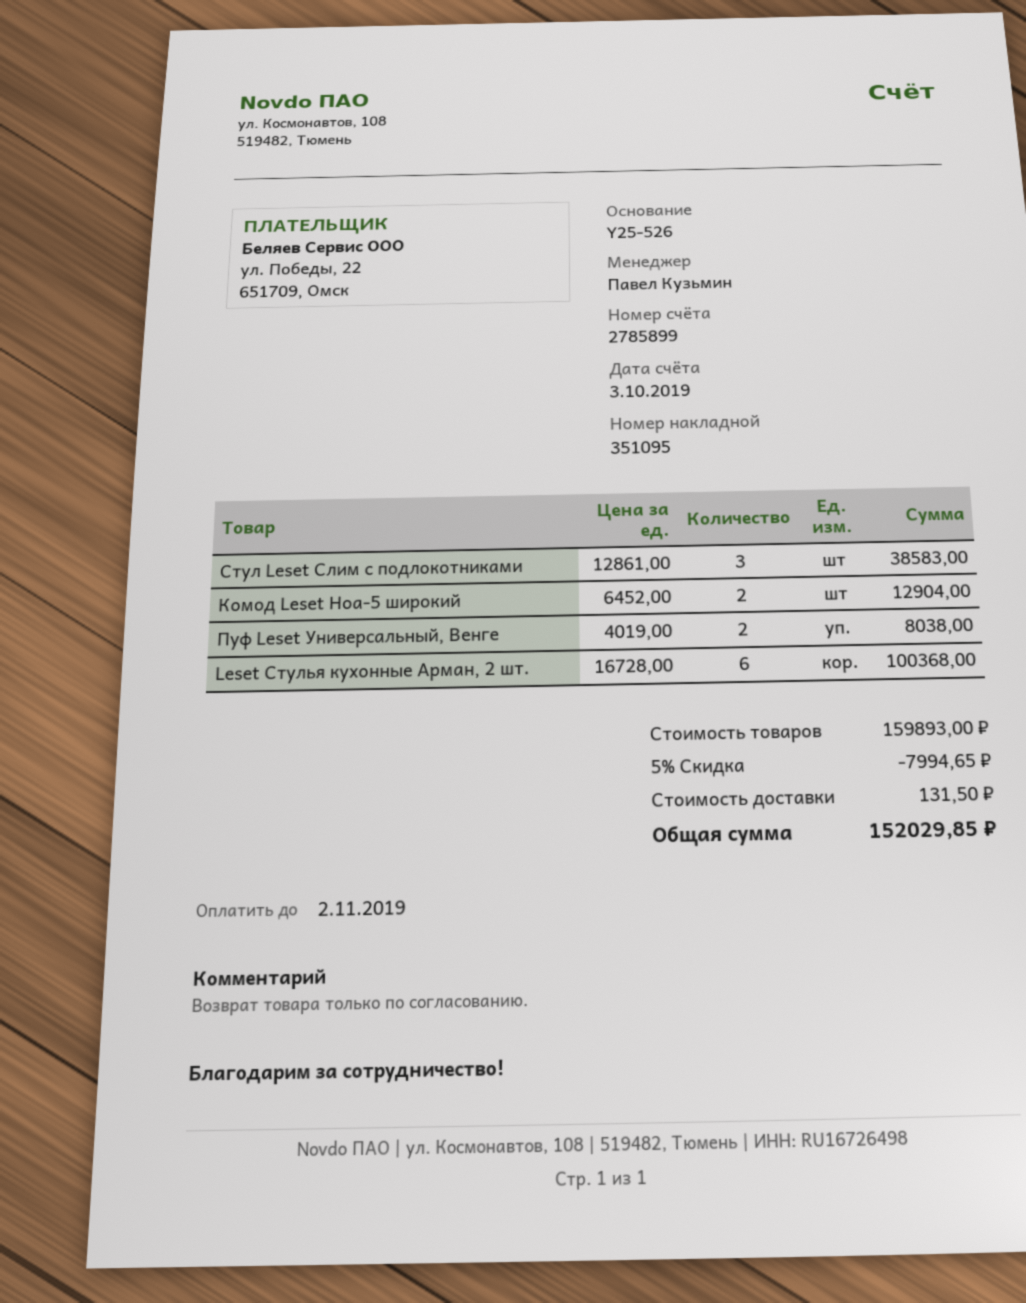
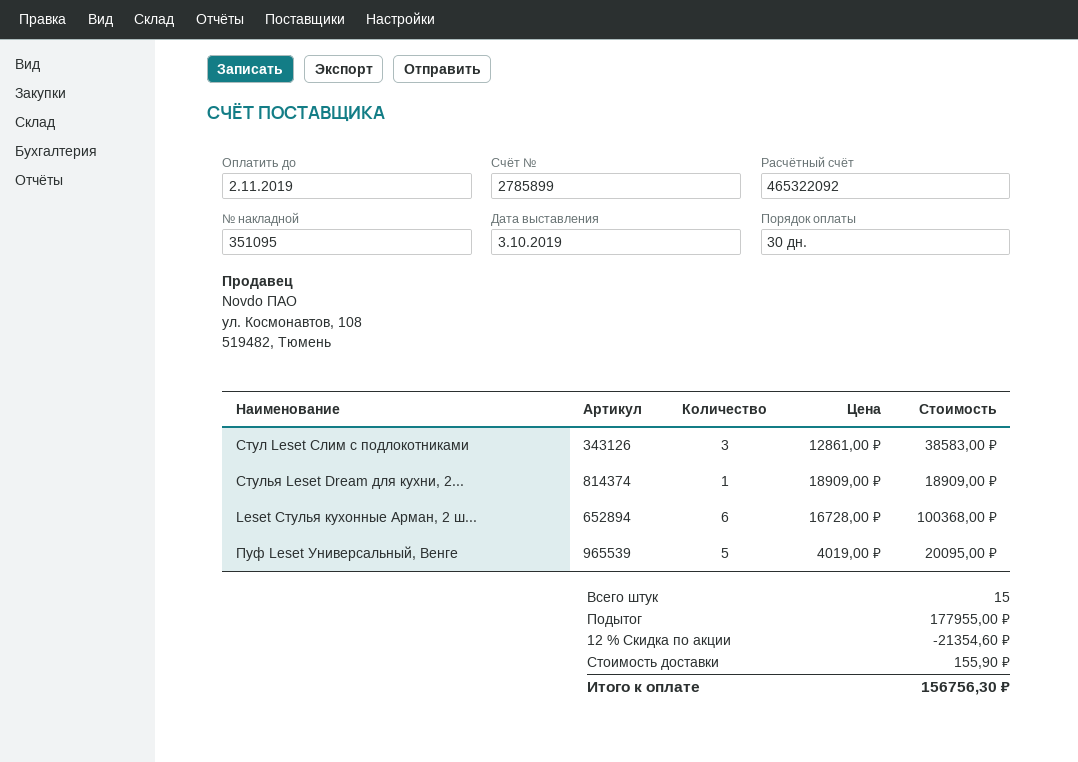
Комод Leset Ноа-5 широкий: 2 x 6452.00 = 12904.00 -> none
Пуф Leset Универсальный, Венге: 2 x 4019.00 = 8038.00 -> 5 x 4019.00 = 20095.00
Стулья Leset Dream для кухни, 2...: none -> 1 x 18909.00 = 18909.00
subtotal: 159893.00 -> 177955.00
discount: 5% = 7994.65 -> 12% = 21354.60
shipping: 131.50 -> 155.90
total: 152029.85 -> 156756.30

